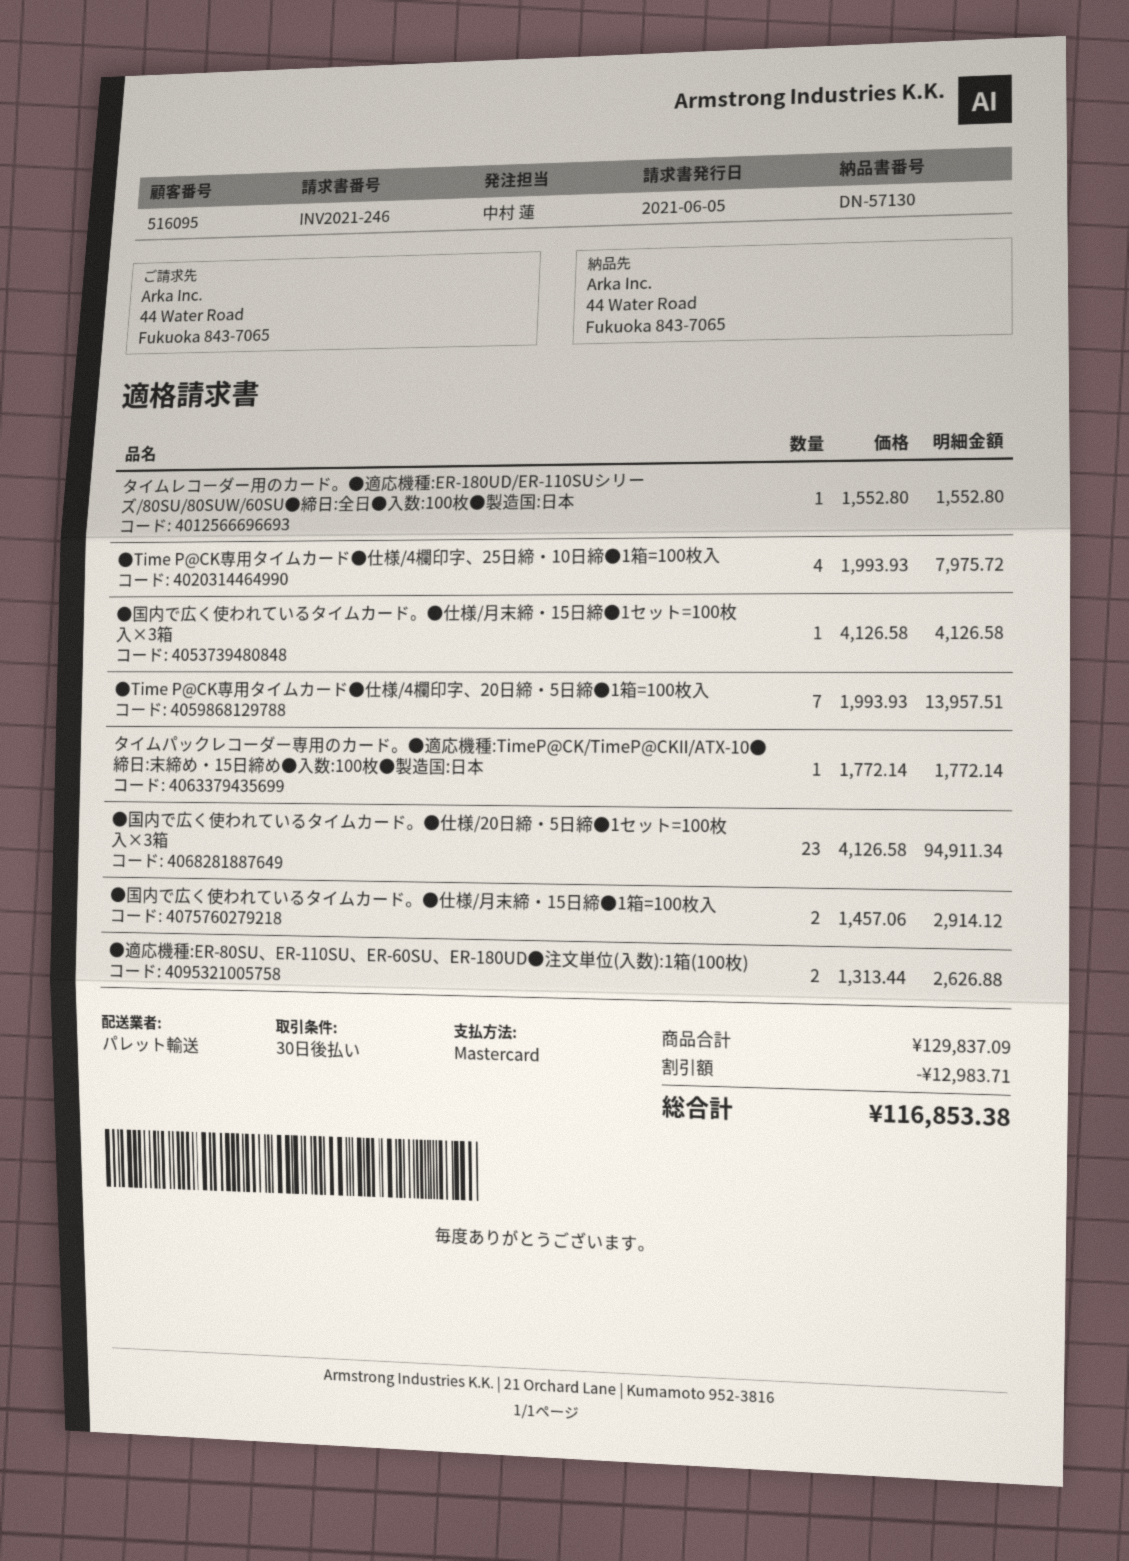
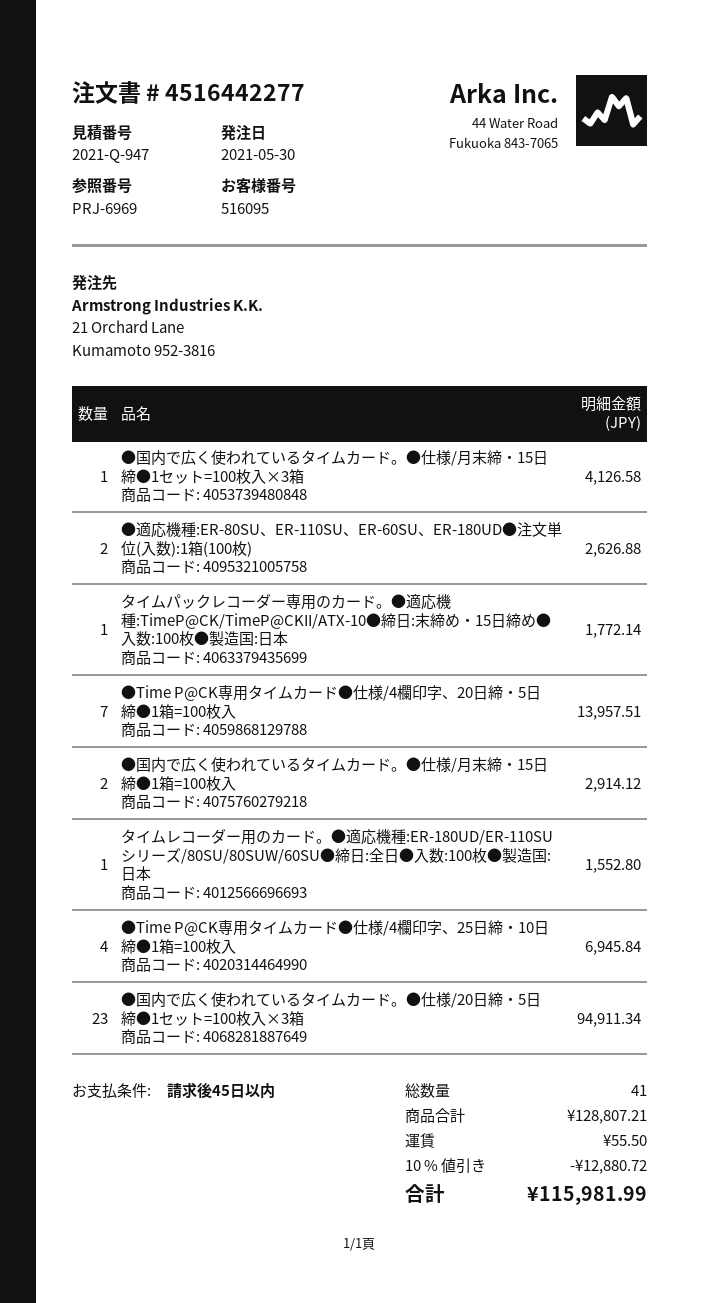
payment terms: 30 days -> 45 days
●Time P@CK専用タイムカード●仕様/4欄印字、25日締・10日締●1箱=100枚入: 4 for 7975.72 -> 4 for 6945.84
subtotal: 129837.09 -> 128807.21
discount: 12983.71 -> 12880.72
shipping: none -> 55.50
total: 116853.38 -> 115981.99

